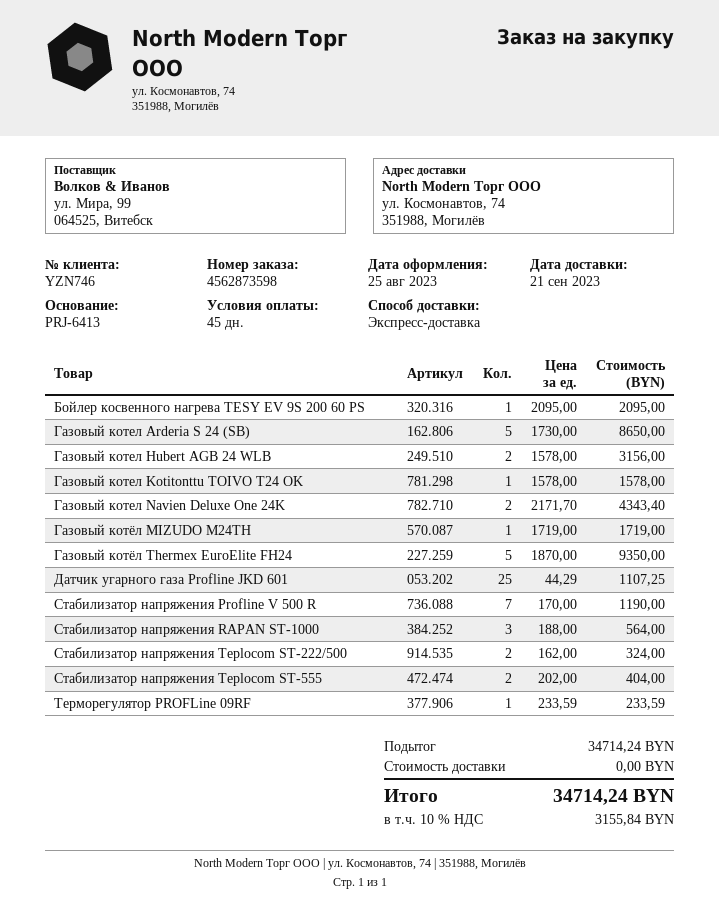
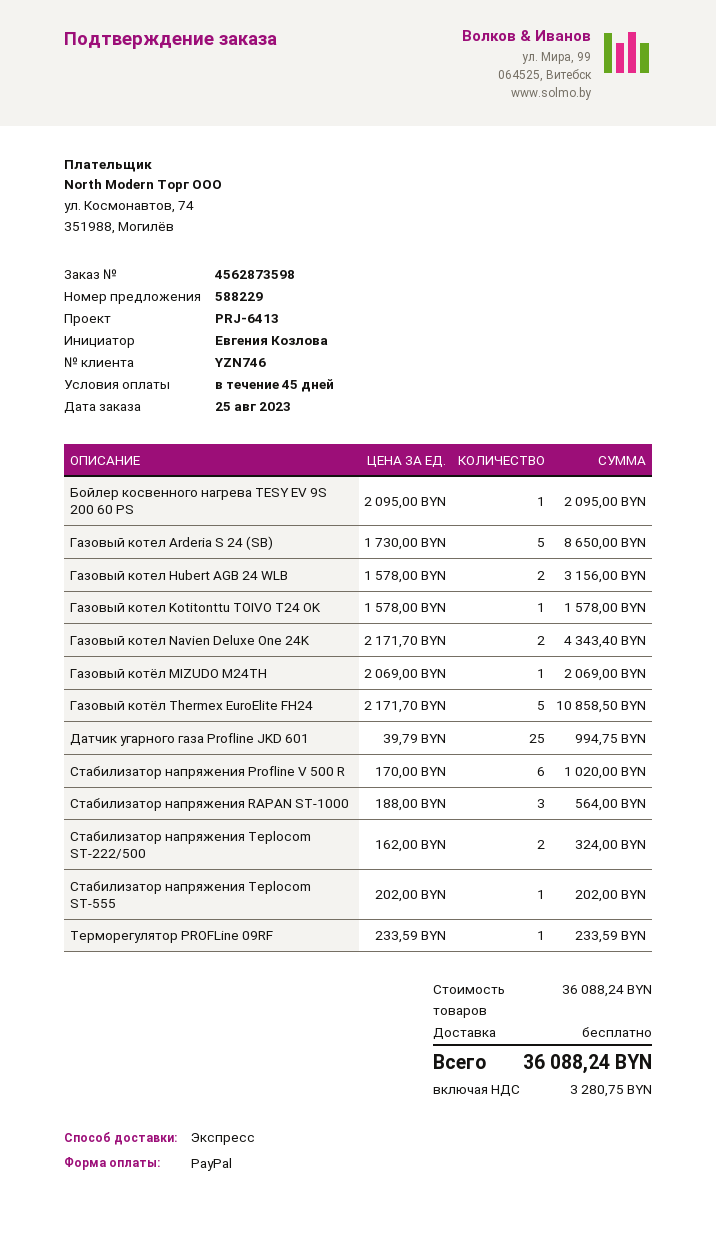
Газовый котёл MIZUDO M24TH: 1 x 1719.00 = 1719.00 -> 1 x 2069.00 = 2069.00
Газовый котёл Thermex EuroElite FH24: 5 x 1870.00 = 9350.00 -> 5 x 2171.70 = 10858.50
Датчик угарного газа Profline JKD 601: 25 x 44.29 = 1107.25 -> 25 x 39.79 = 994.75
Стабилизатор напряжения Profline V 500 R: 7 x 170.00 = 1190.00 -> 6 x 170.00 = 1020.00
Стабилизатор напряжения Teplocom ST-555: 2 x 202.00 = 404.00 -> 1 x 202.00 = 202.00
subtotal: 34714.24 -> 36088.24
tax: 3155.84 -> 3280.75
total: 34714.24 -> 36088.24

